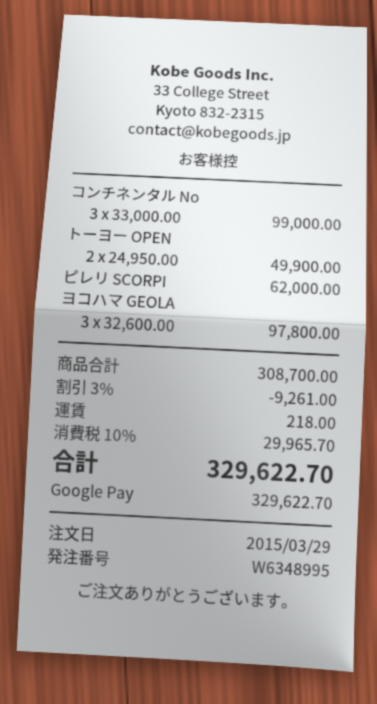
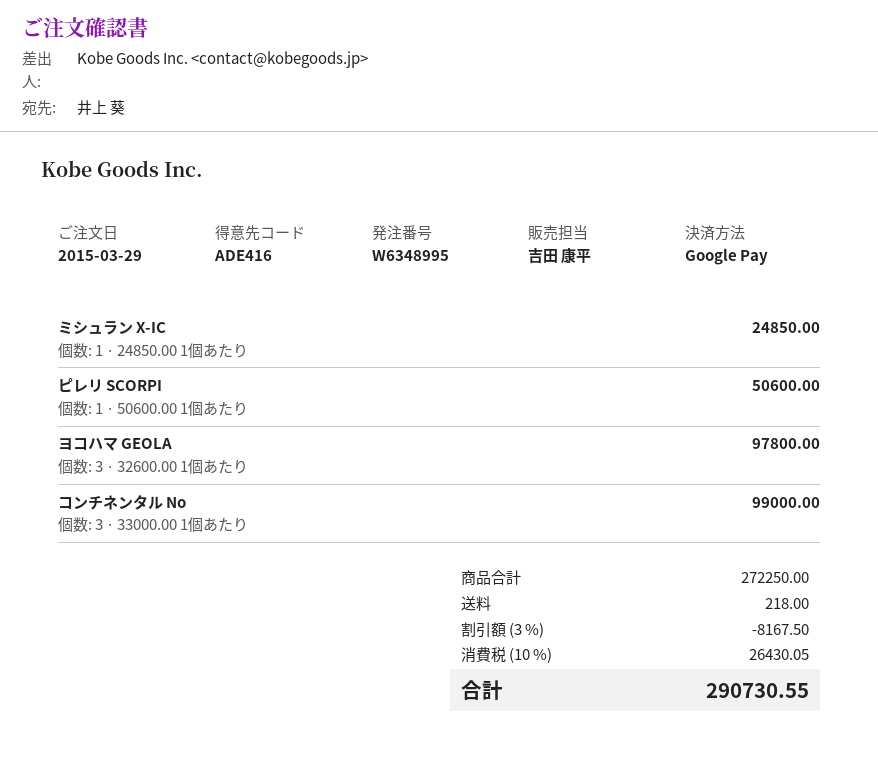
トーヨー OPEN: 2 x 24950.00 = 49900.00 -> none
ピレリ SCORPI: 1 x 62000.00 = 62000.00 -> 1 x 50600.00 = 50600.00
ミシュラン X-IC: none -> 1 x 24850.00 = 24850.00
subtotal: 308700.00 -> 272250.00
discount: 3% = 9261.00 -> 3% = 8167.50
tax: 10% = 29965.70 -> 10% = 26430.05
total: 329622.70 -> 290730.55

